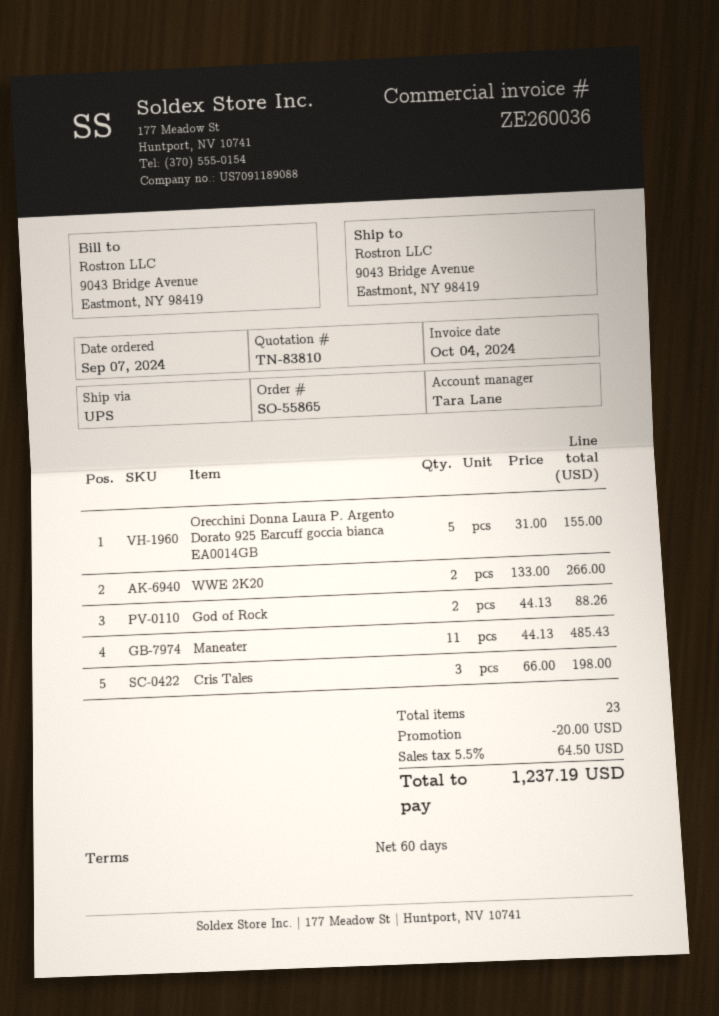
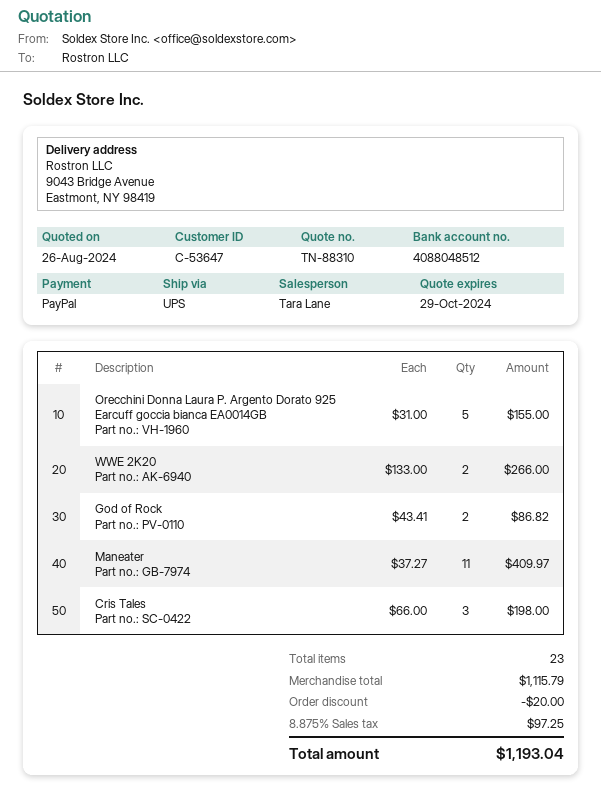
quote number: TN-83810 -> TN-88310
God of Rock: 2 x 44.13 = 88.26 -> 2 x 43.41 = 86.82
Maneater: 11 x 44.13 = 485.43 -> 11 x 37.27 = 409.97
tax: 5.5% = 64.50 -> 8.875% = 97.25
total: 1237.19 -> 1193.04

